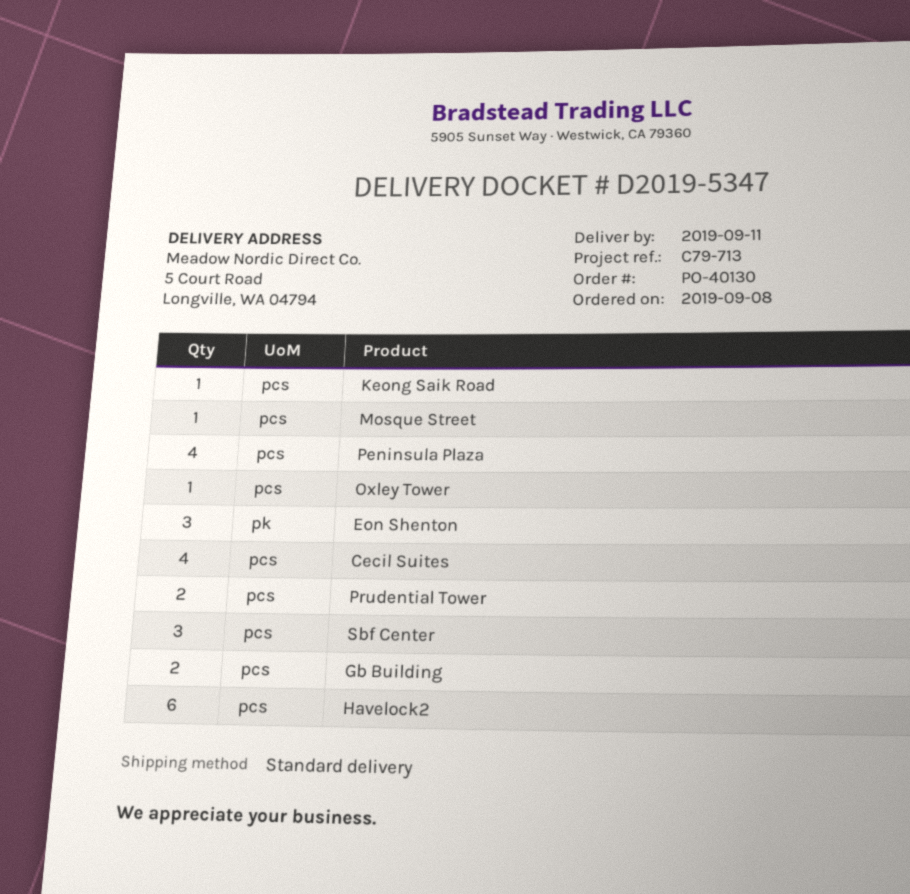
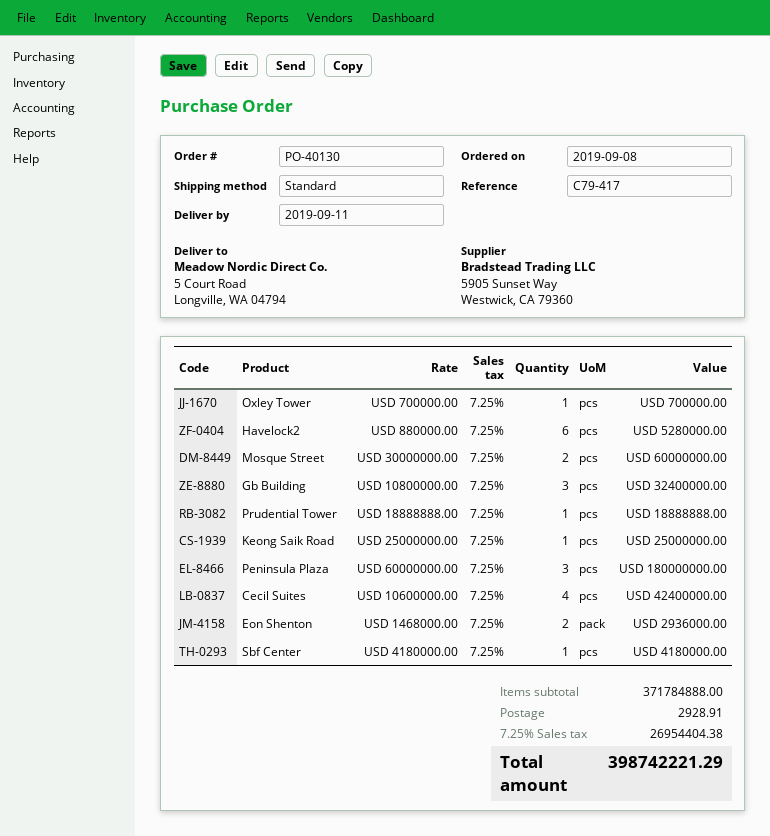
reference: C79-713 -> C79-417
Mosque Street: 1 -> 2
Peninsula Plaza: 4 -> 3
Eon Shenton: 3 -> 2
Prudential Tower: 2 -> 1
Sbf Center: 3 -> 1
Gb Building: 2 -> 3

